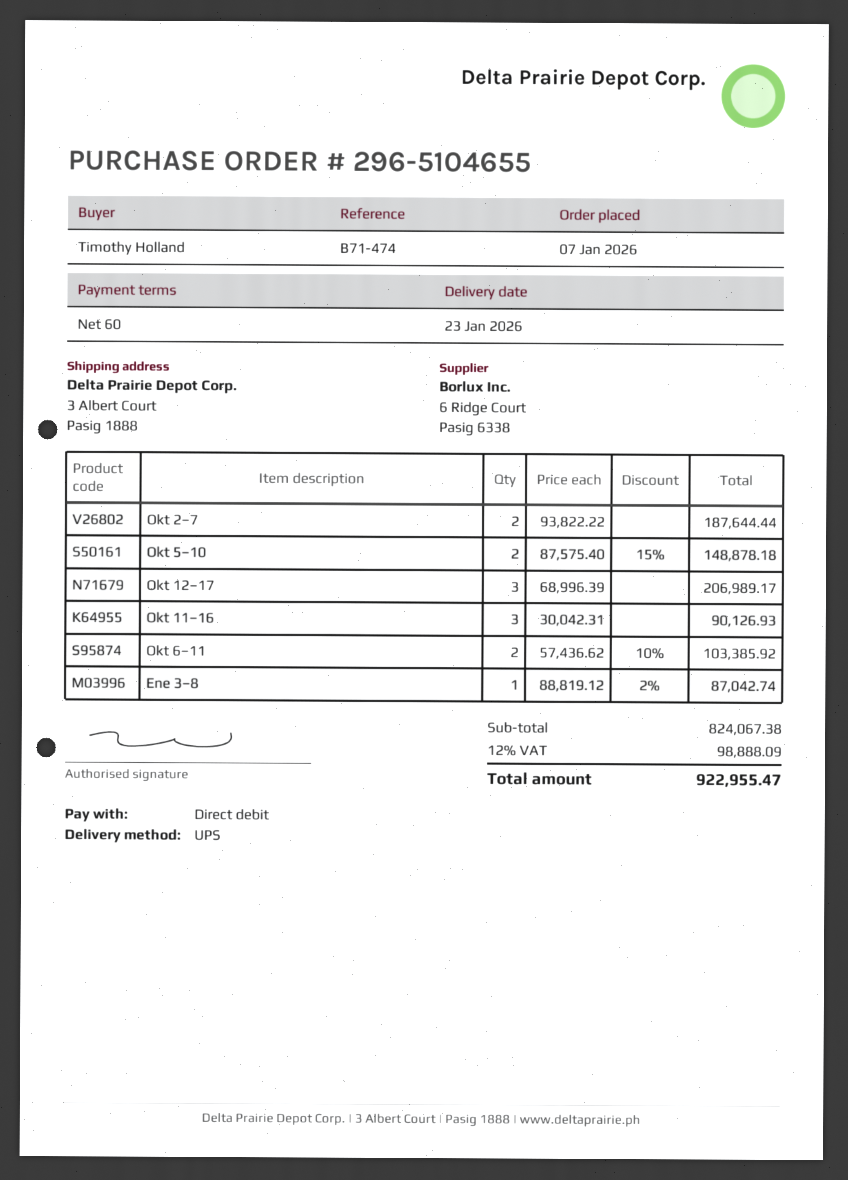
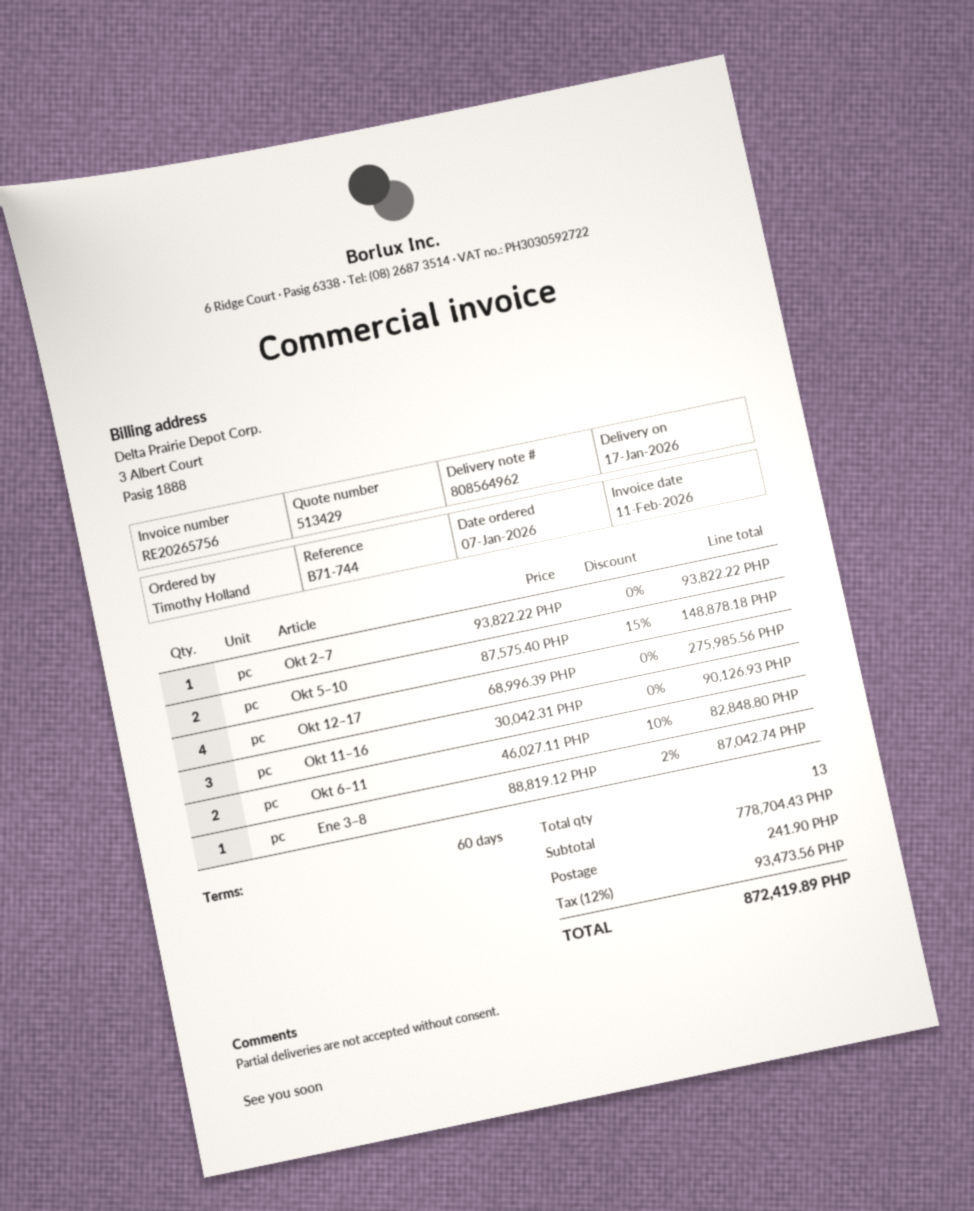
delivery date: 2026-01-23 -> 2026-01-17
reference: B71-474 -> B71-744
Okt 2–7: 2 x 93822.22 = 187644.44 -> 1 x 93822.22 = 93822.22
Okt 12–17: 3 x 68996.39 = 206989.17 -> 4 x 68996.39 = 275985.56
Okt 6–11: 2 x 57436.62 - 10% = 103385.92 -> 2 x 46027.11 - 10% = 82848.80
subtotal: 824067.38 -> 778704.43
shipping: none -> 241.90
tax: 12% = 98888.09 -> 12% = 93473.56
total: 922955.47 -> 872419.89

